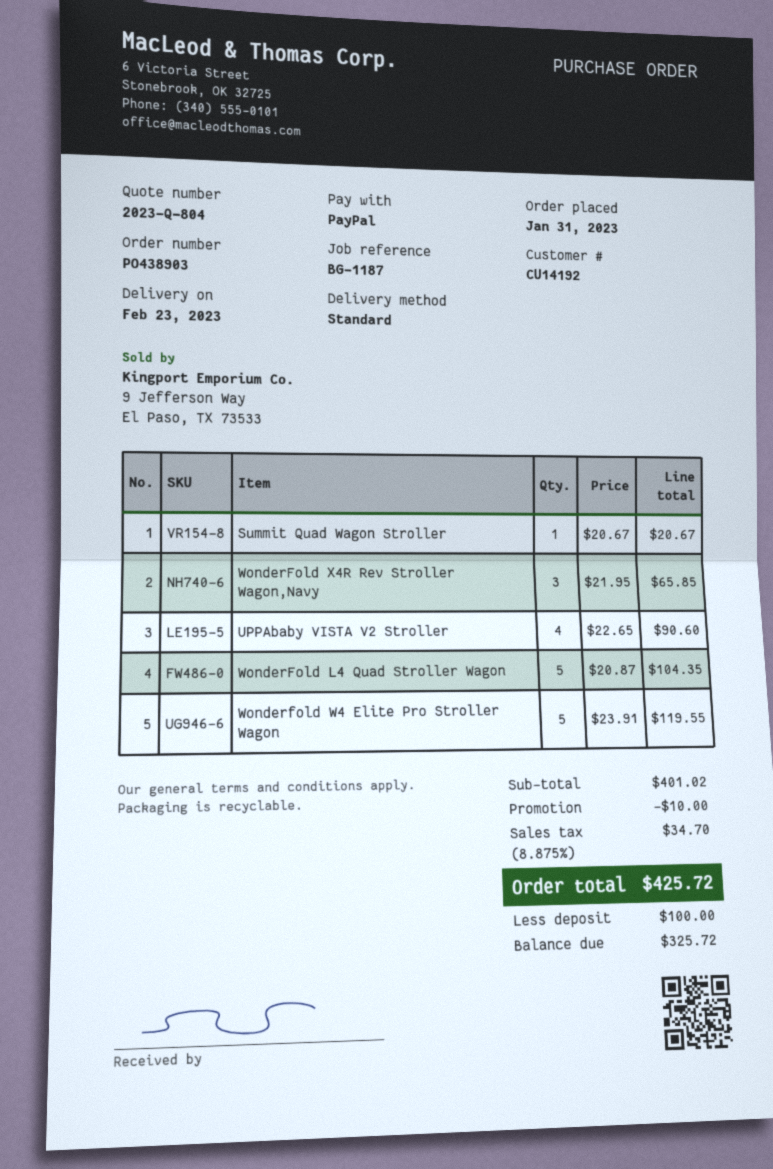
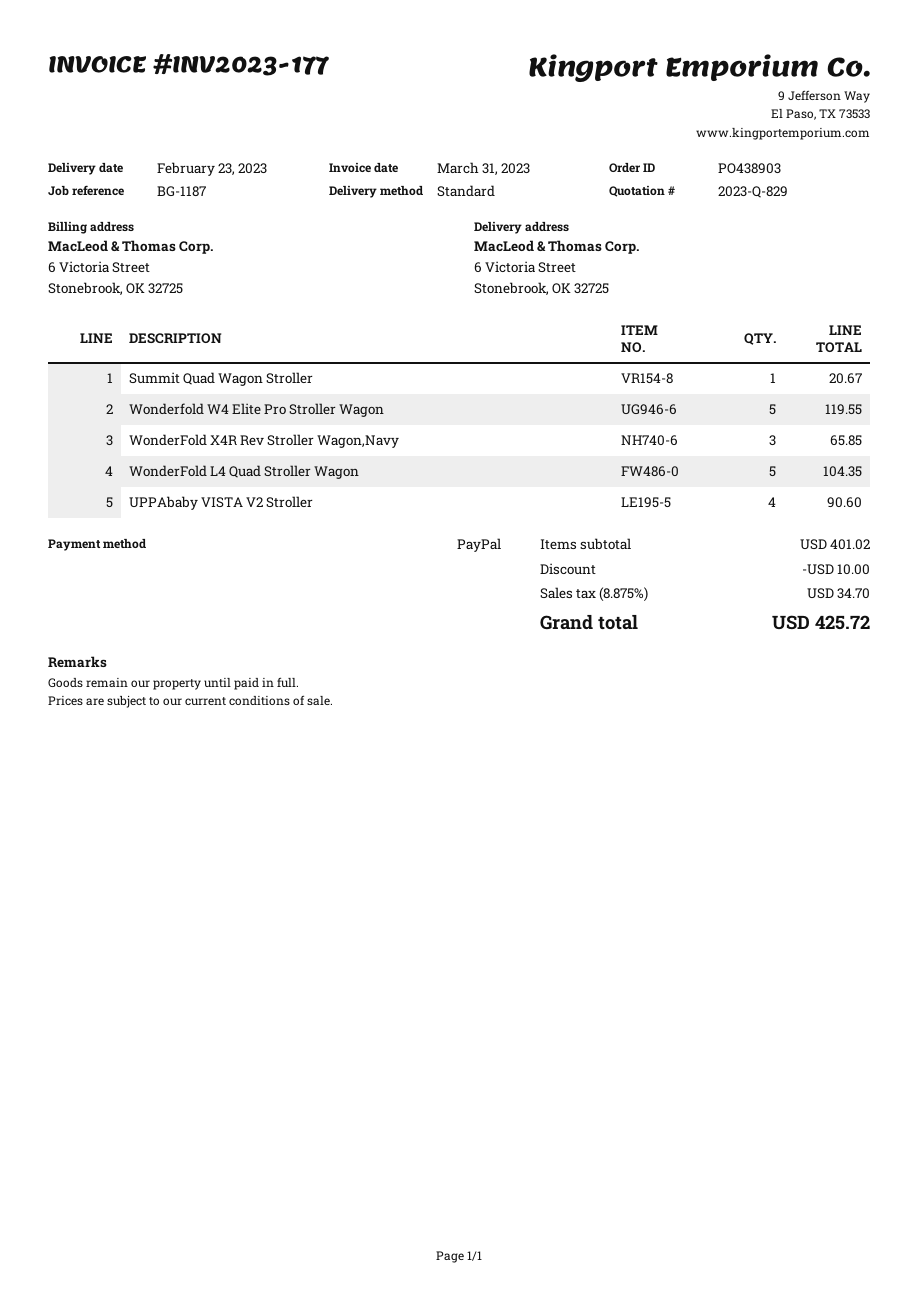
quote number: 2023-Q-804 -> 2023-Q-829

